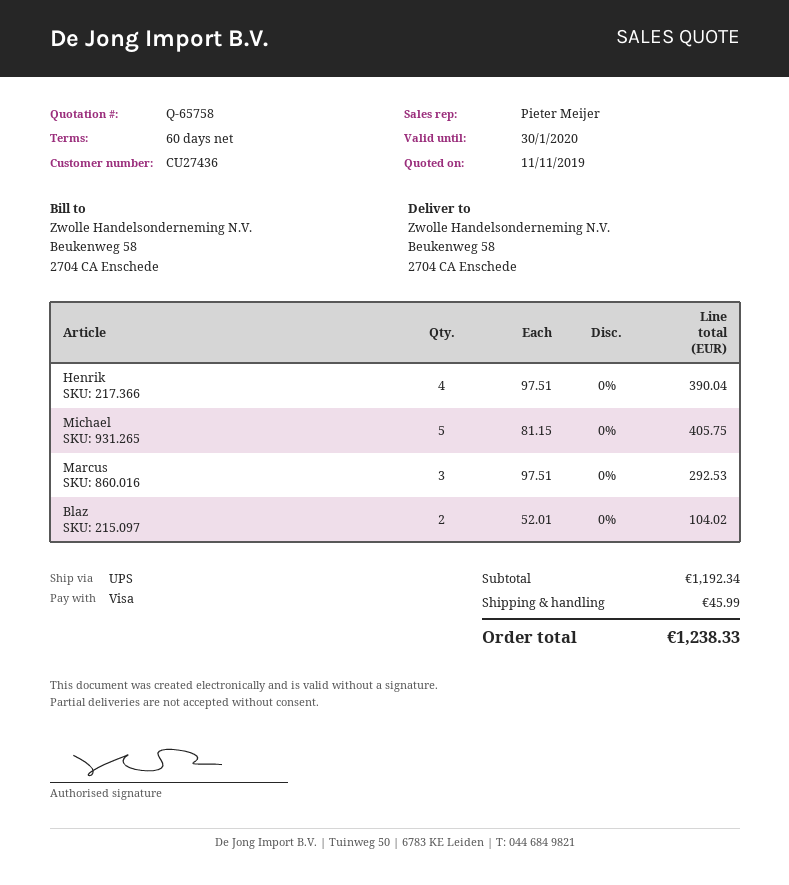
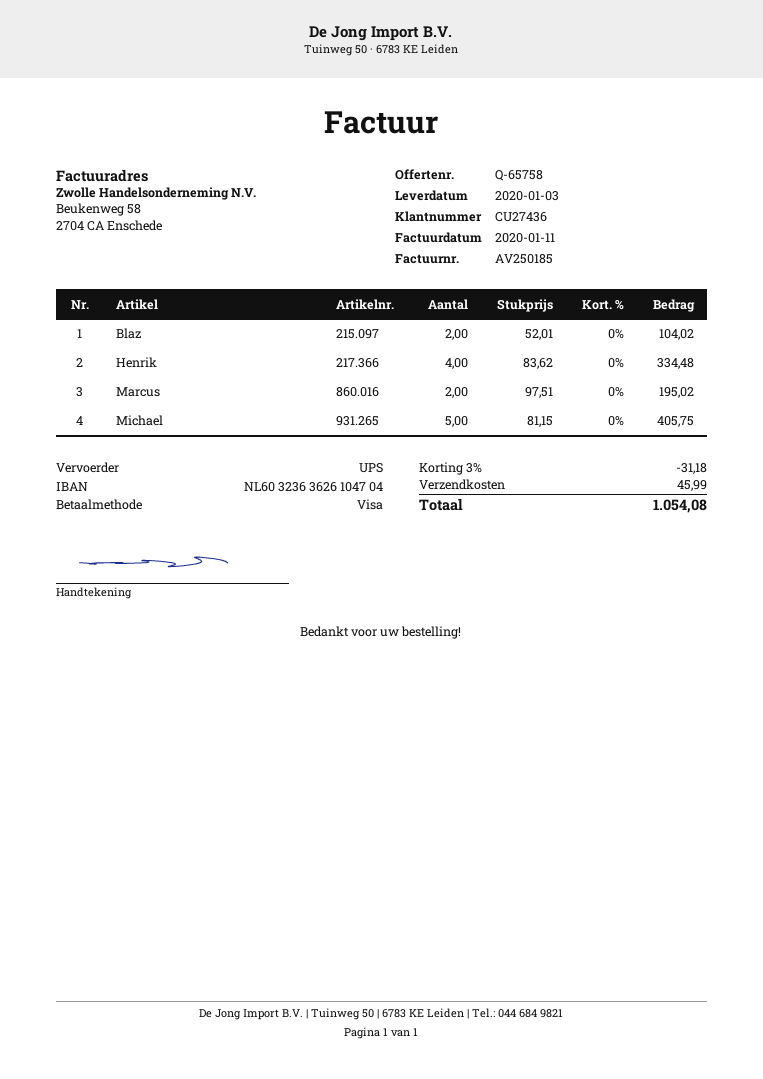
Henrik: 4 x 97.51 = 390.04 -> 4 x 83.62 = 334.48
Marcus: 3 x 97.51 = 292.53 -> 2 x 97.51 = 195.02
discount: none -> 3% = 31.18
total: 1238.33 -> 1054.08

